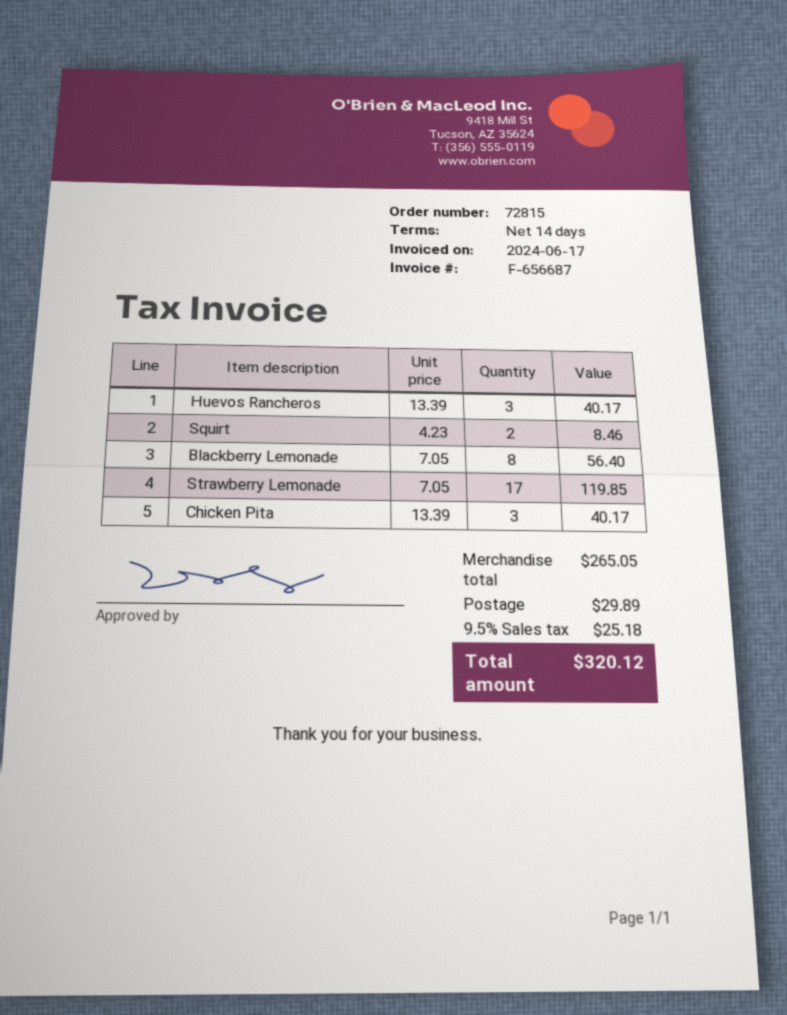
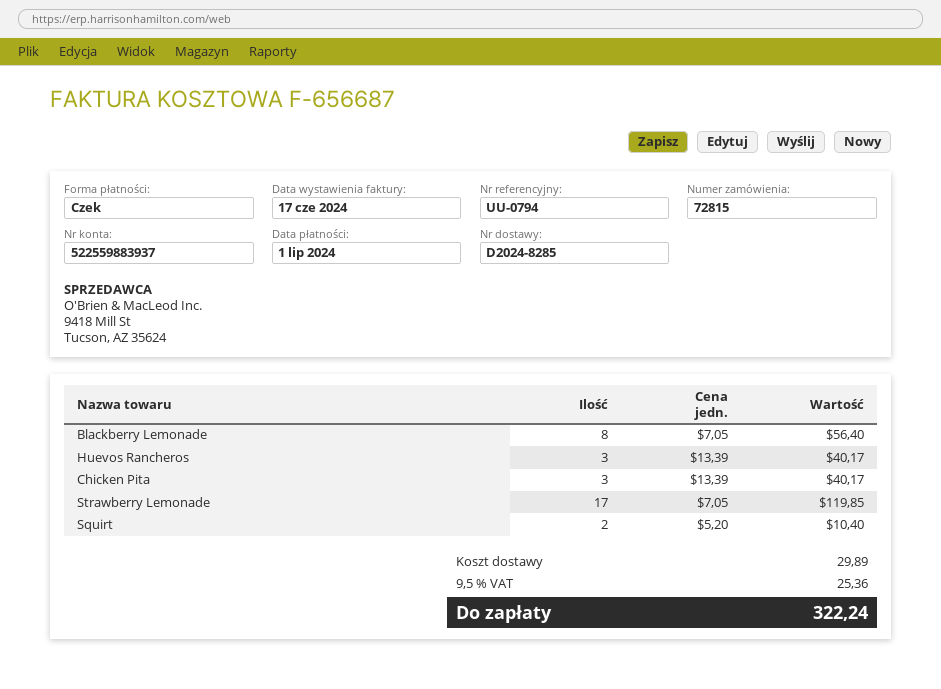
Squirt: 2 x 4.23 = 8.46 -> 2 x 5.20 = 10.40
tax: 9.5% = 25.18 -> 9.5% = 25.36
total: 320.12 -> 322.24

